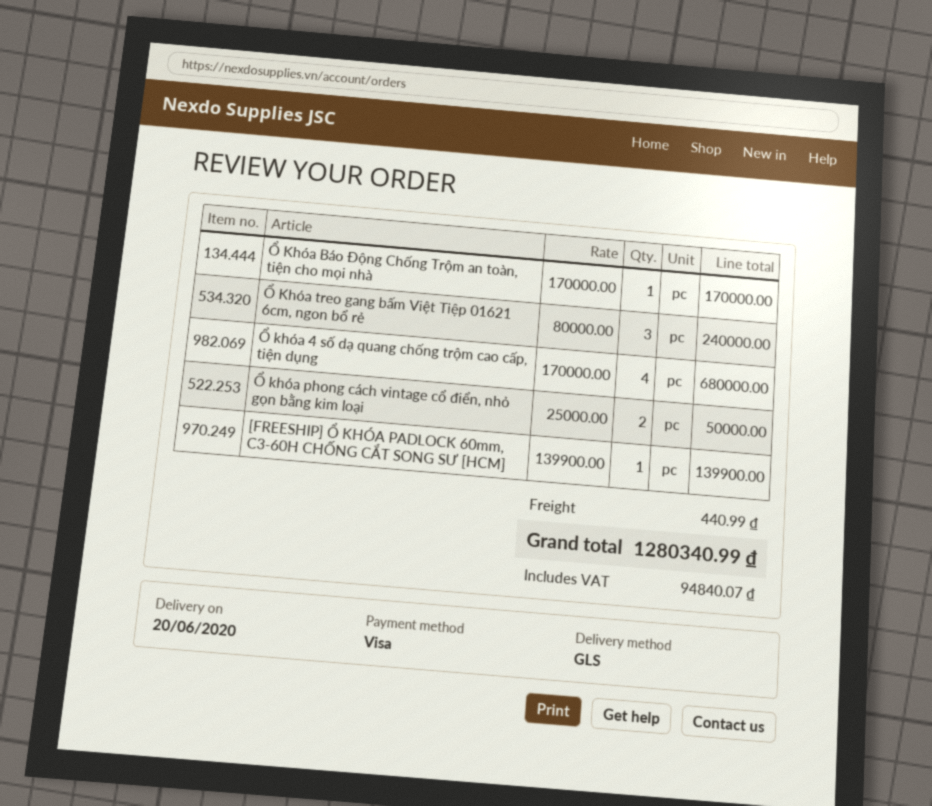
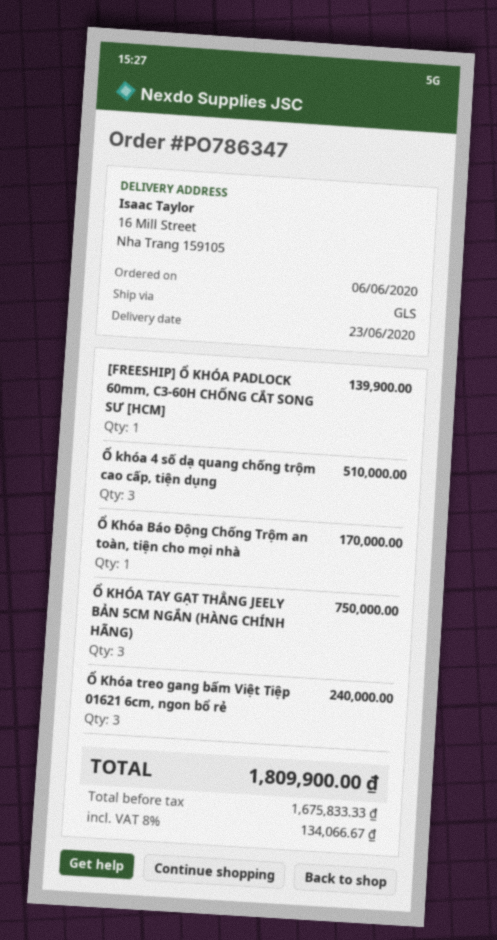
delivery date: 2020-06-20 -> 2020-06-23
Ổ khóa 4 số dạ quang chống trộm cao cấp, tiện dụng: 4 for 680000.00 -> 3 for 510000.00
Ổ khóa phong cách vintage cổ điển, nhỏ gọn bằng kim loại: 2 for 50000.00 -> none
Ổ KHÓA TAY GẠT THẲNG JEELY BẢN 5CM NGẮN (HÀNG CHÍNH HÃNG): none -> 3 for 750000.00
shipping: 440.99 -> none
tax: 94840.07 -> 134066.67
total: 1280340.99 -> 1809900.00

